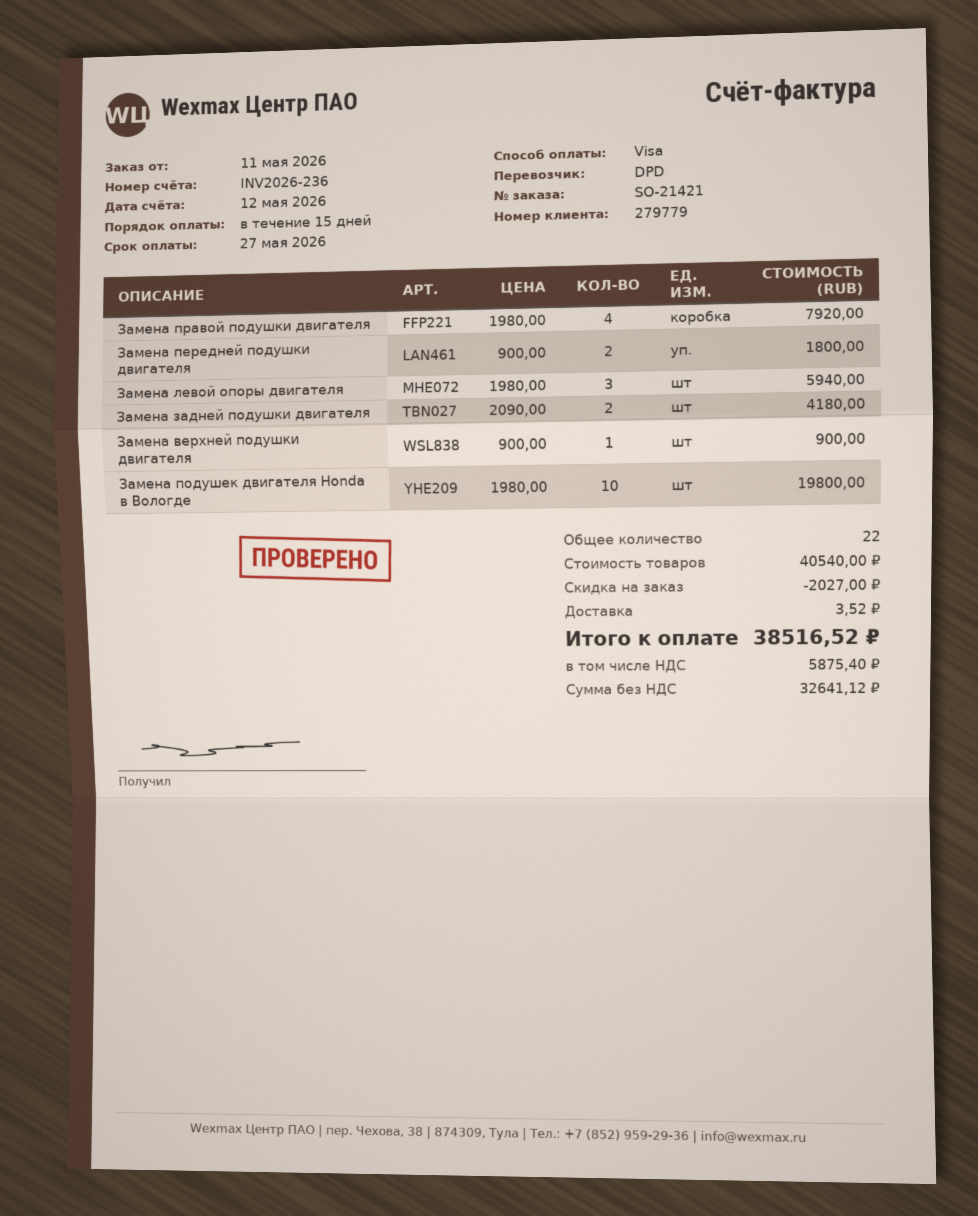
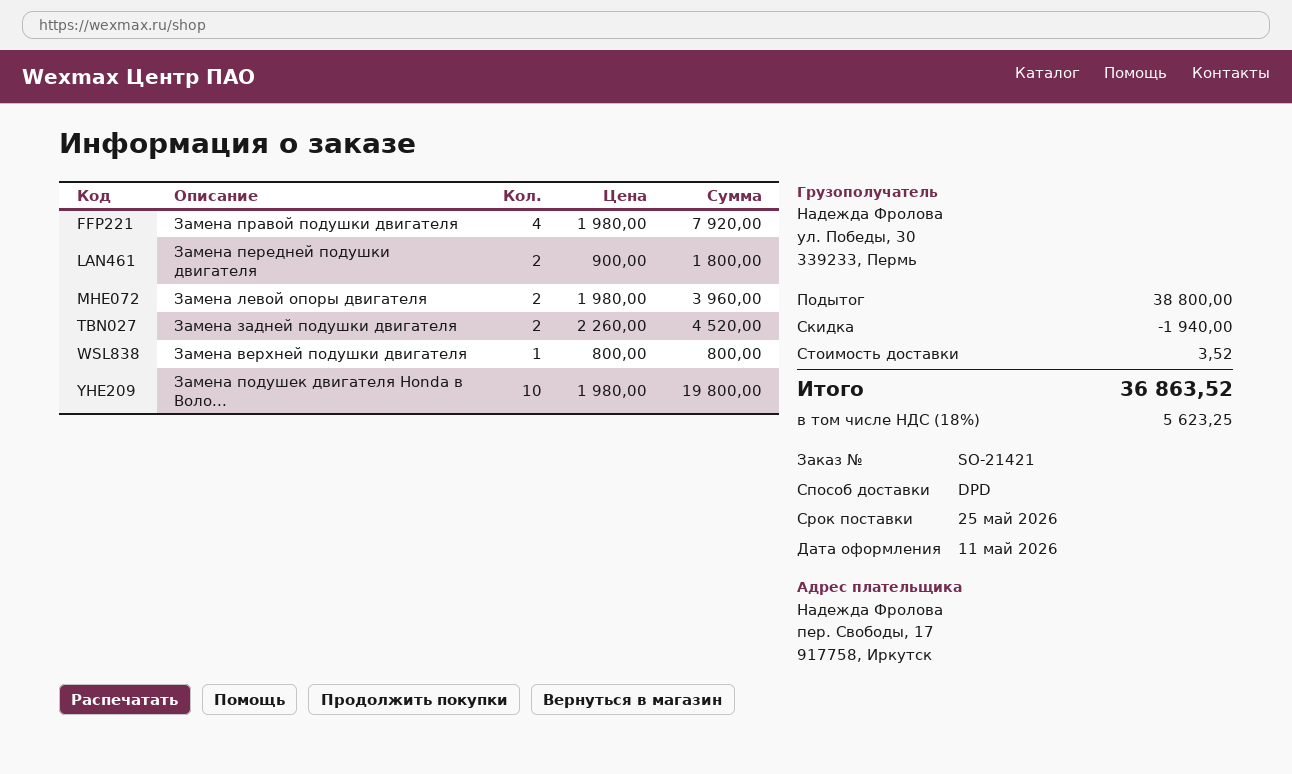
Замена левой опоры двигателя: 3 x 1980.00 = 5940.00 -> 2 x 1980.00 = 3960.00
Замена задней подушки двигателя: 2 x 2090.00 = 4180.00 -> 2 x 2260.00 = 4520.00
Замена верхней подушки двигателя: 1 x 900.00 = 900.00 -> 1 x 800.00 = 800.00
subtotal: 40540.00 -> 38800.00
discount: 2027.00 -> 1940.00
tax: 5875.40 -> 5623.25
total: 38516.52 -> 36863.52

